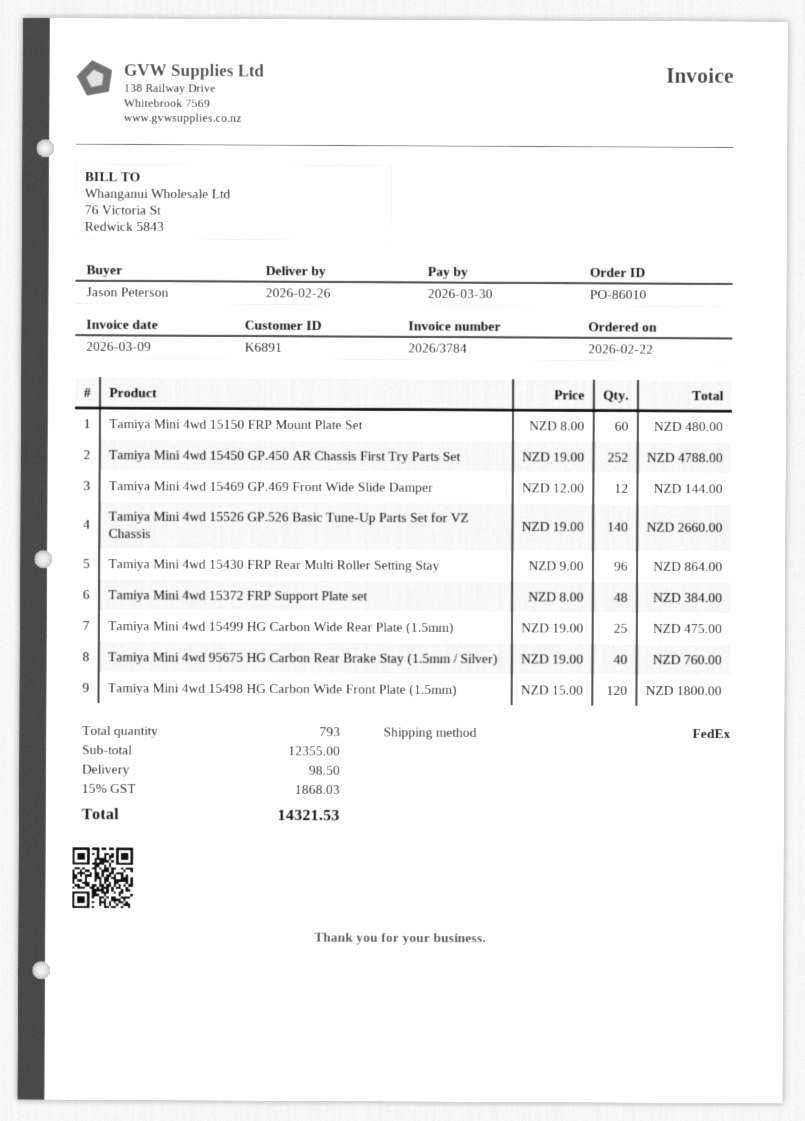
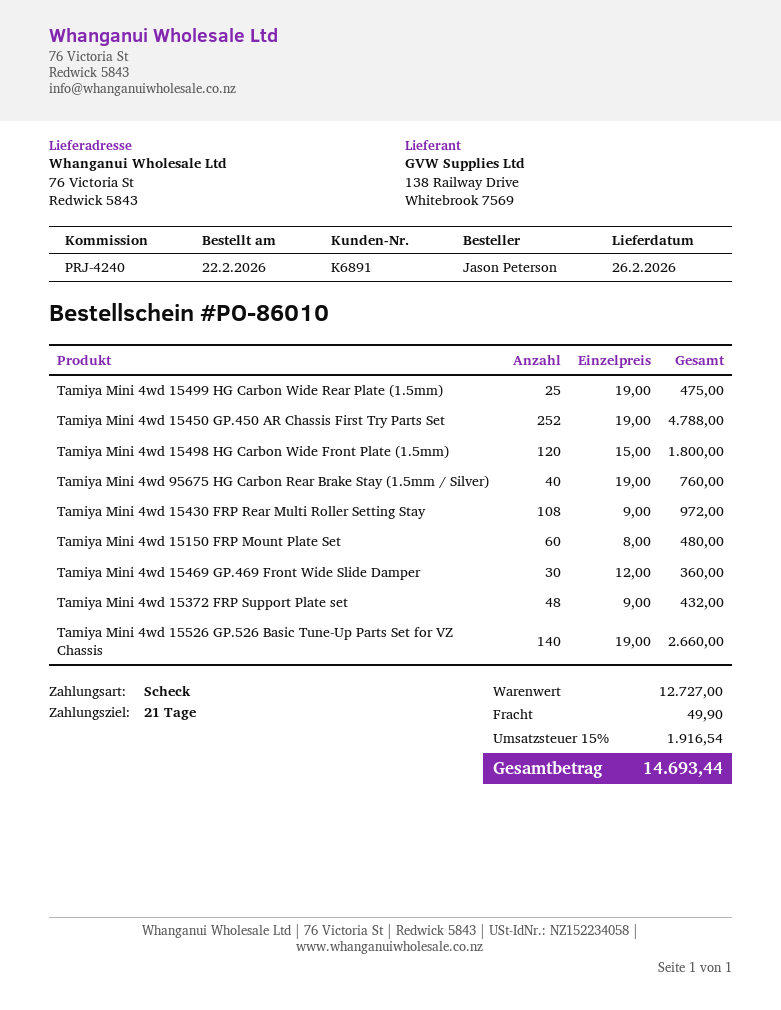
Tamiya Mini 4wd 15469 GP.469 Front Wide Slide Damper: 12 x 12.00 = 144.00 -> 30 x 12.00 = 360.00
Tamiya Mini 4wd 15430 FRP Rear Multi Roller Setting Stay: 96 x 9.00 = 864.00 -> 108 x 9.00 = 972.00
Tamiya Mini 4wd 15372 FRP Support Plate set: 48 x 8.00 = 384.00 -> 48 x 9.00 = 432.00
subtotal: 12355.00 -> 12727.00
shipping: 98.50 -> 49.90
tax: 15% = 1868.03 -> 15% = 1916.54
total: 14321.53 -> 14693.44

